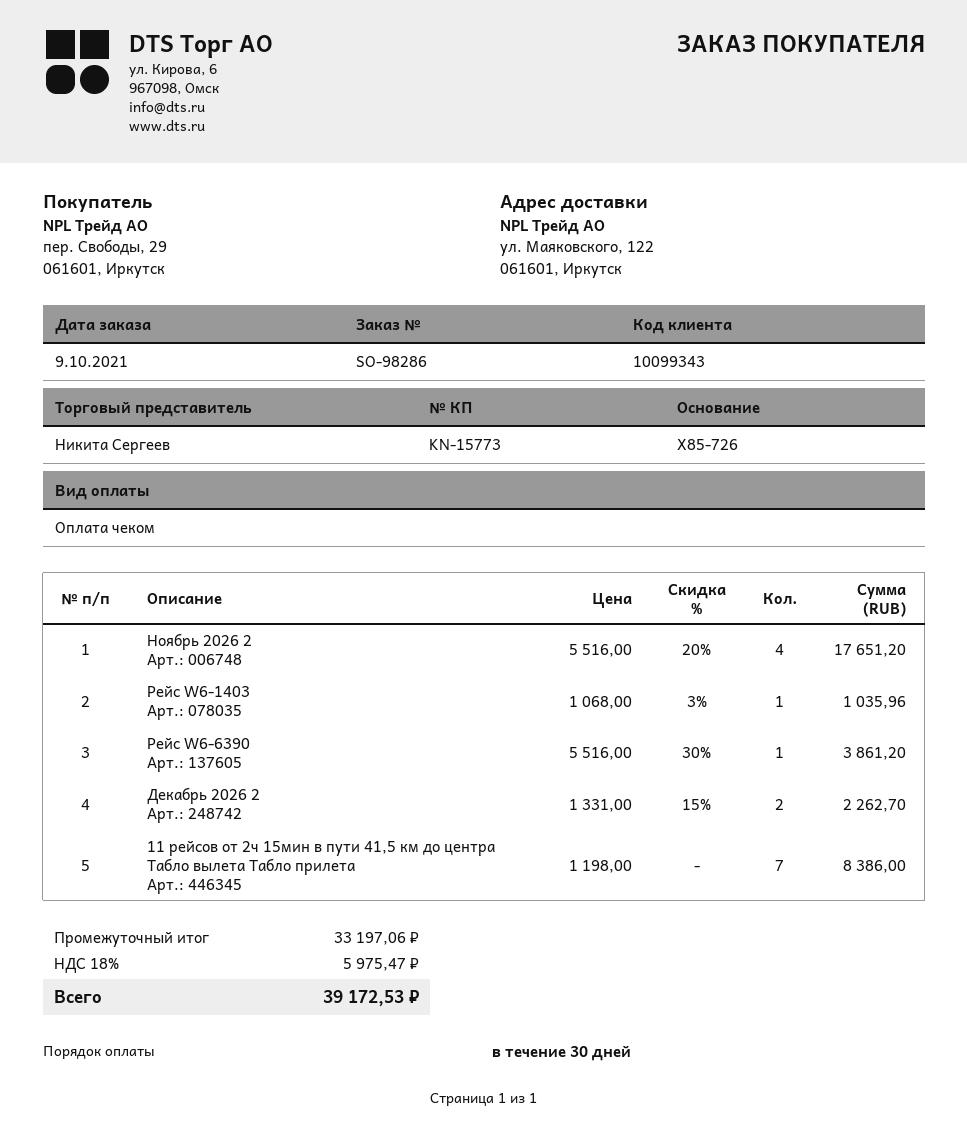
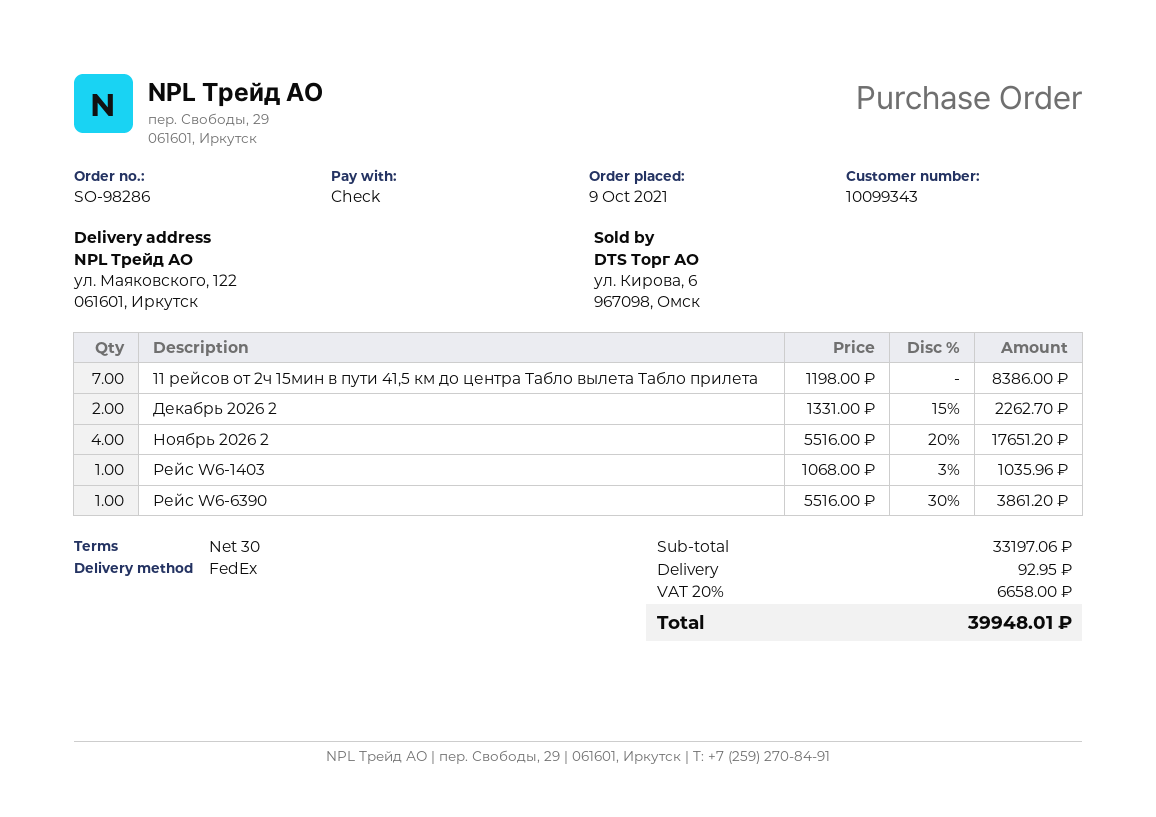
shipping: none -> 92.95
tax: 18% = 5975.47 -> 20% = 6658.00
total: 39172.53 -> 39948.01

